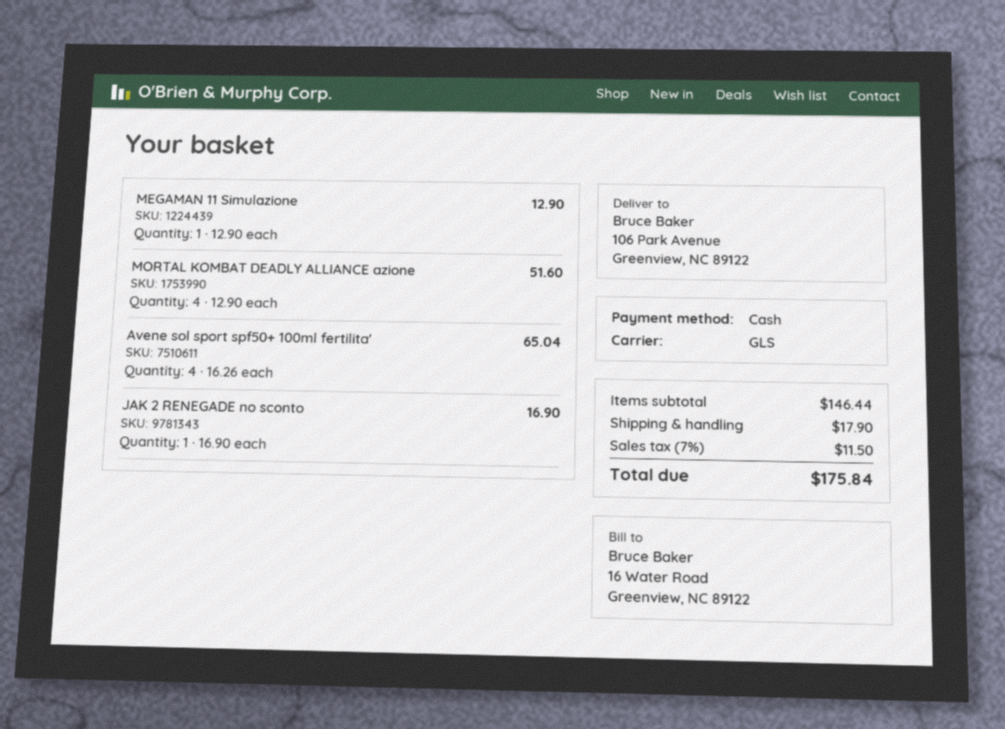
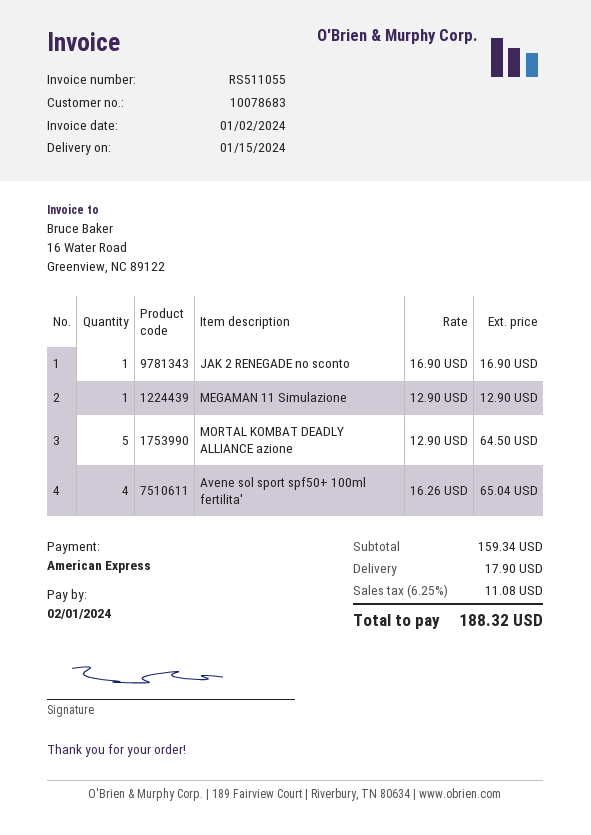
payment method: cash -> American Express
MORTAL KOMBAT DEADLY ALLIANCE azione: 4 x 12.90 = 51.60 -> 5 x 12.90 = 64.50
subtotal: 146.44 -> 159.34
tax: 7% = 11.50 -> 6.25% = 11.08
total: 175.84 -> 188.32

